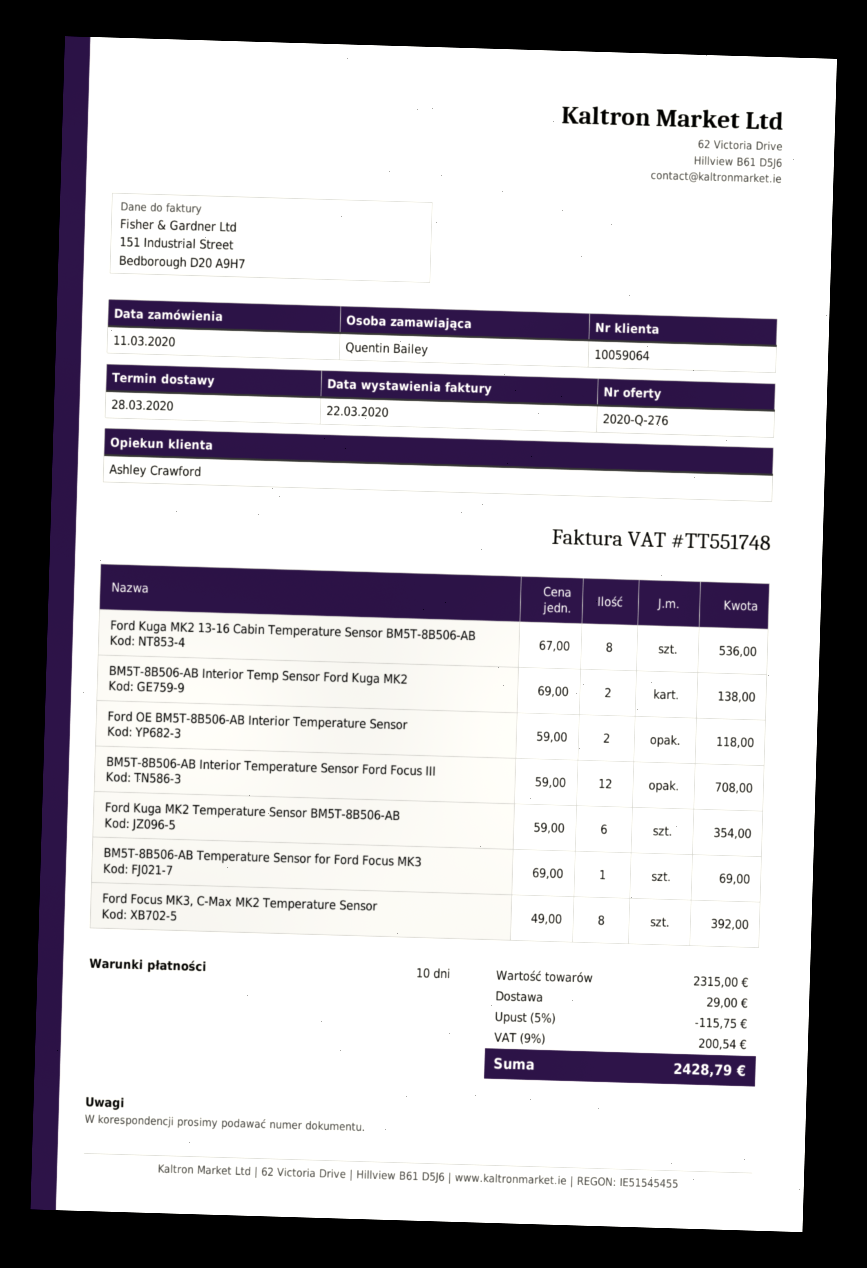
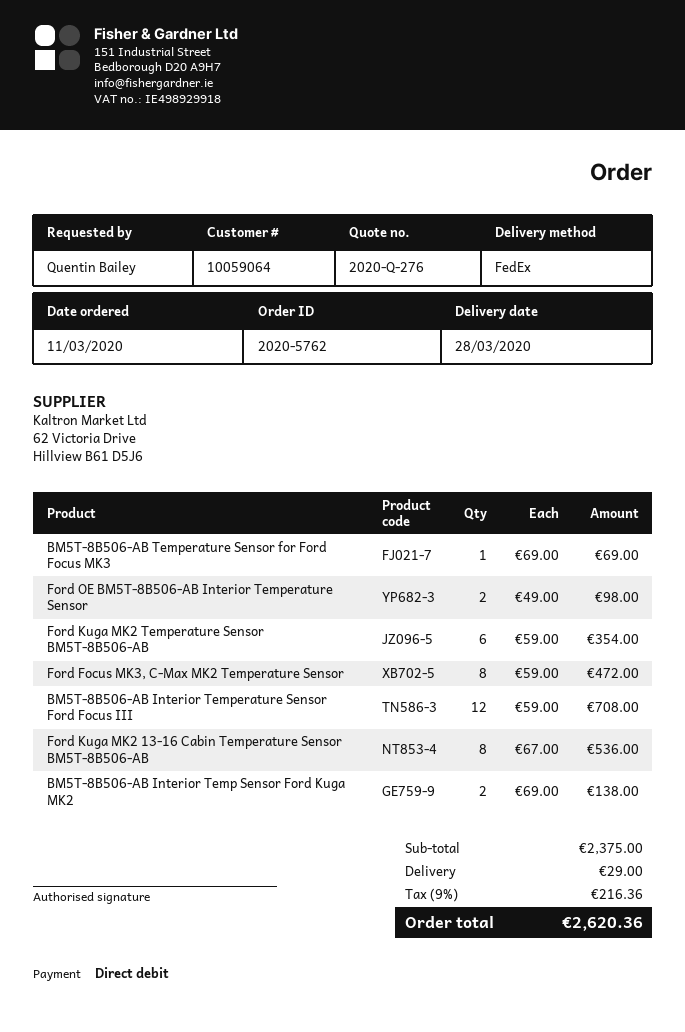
Ford OE BM5T-8B506-AB Interior Temperature Sensor: 2 x 59.00 = 118.00 -> 2 x 49.00 = 98.00
Ford Focus MK3, C-Max MK2 Temperature Sensor: 8 x 49.00 = 392.00 -> 8 x 59.00 = 472.00
subtotal: 2315.00 -> 2375.00
discount: 5% = 115.75 -> none
tax: 9% = 200.54 -> 9% = 216.36
total: 2428.79 -> 2620.36

